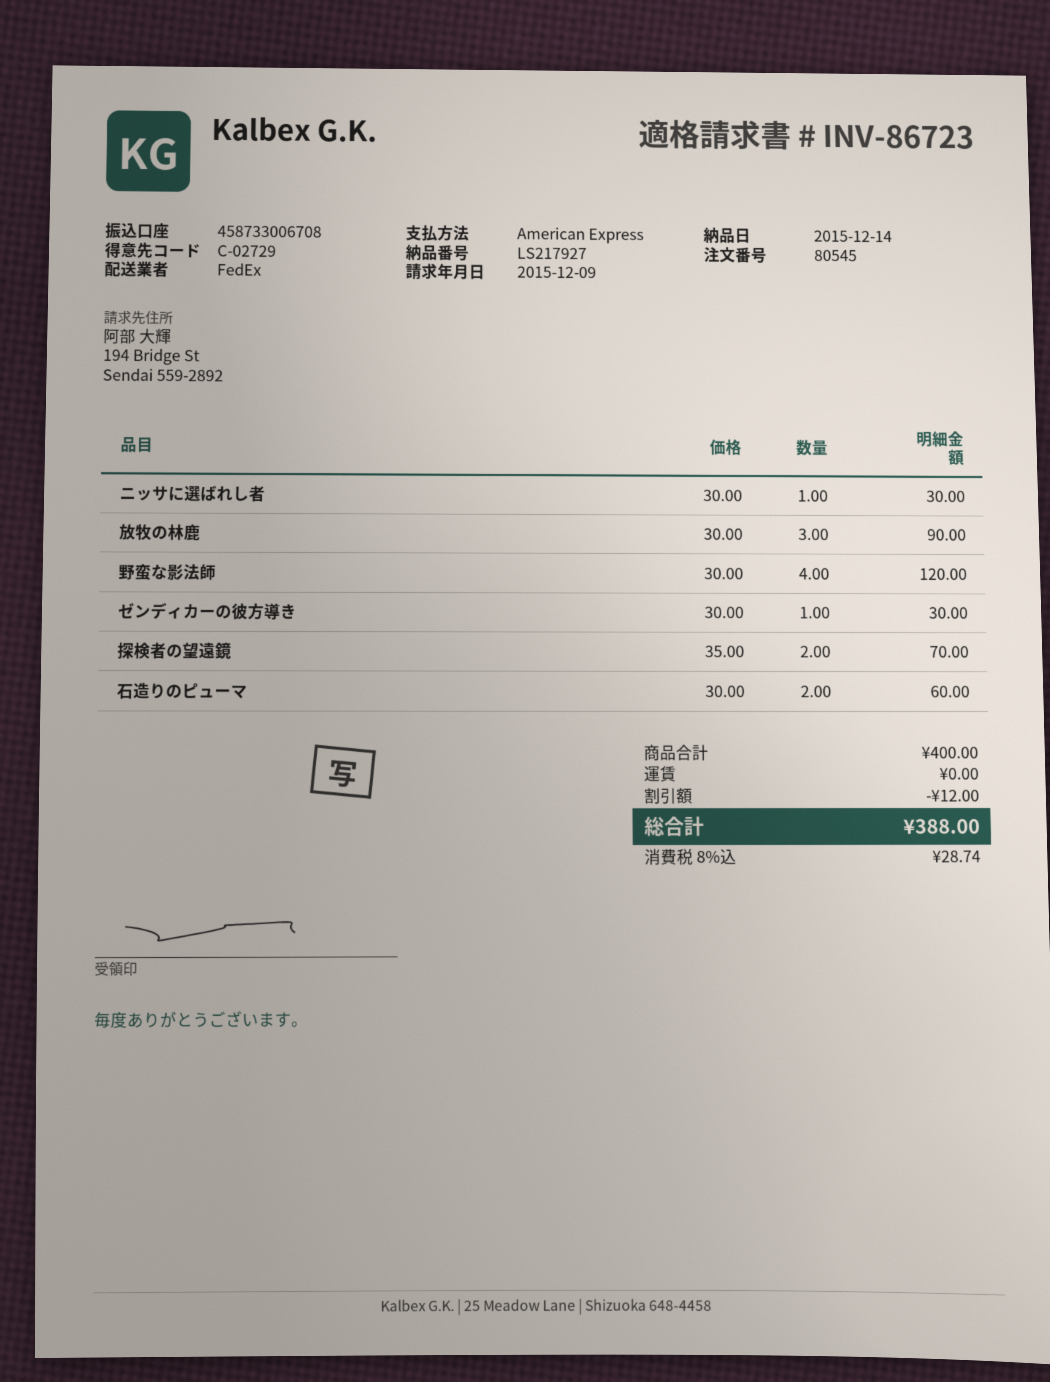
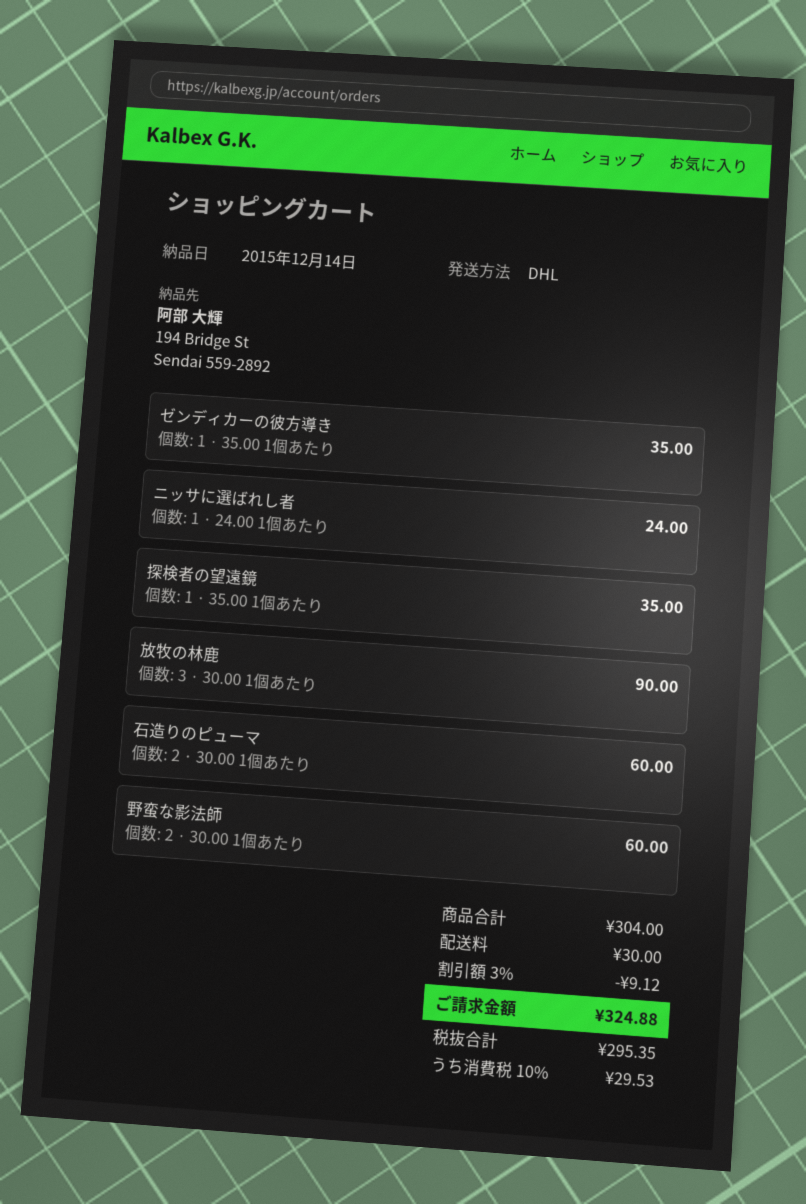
shipping method: FedEx -> DHL
ニッサに選ばれし者: 1 x 30.00 = 30.00 -> 1 x 24.00 = 24.00
野蛮な影法師: 4 x 30.00 = 120.00 -> 2 x 30.00 = 60.00
ゼンディカーの彼方導き: 1 x 30.00 = 30.00 -> 1 x 35.00 = 35.00
探検者の望遠鏡: 2 x 35.00 = 70.00 -> 1 x 35.00 = 35.00
subtotal: 400.00 -> 304.00
discount: 12.00 -> 9.12
shipping: 0.00 -> 30.00
tax: 8% = 28.74 -> 10% = 29.53
total: 388.00 -> 324.88

